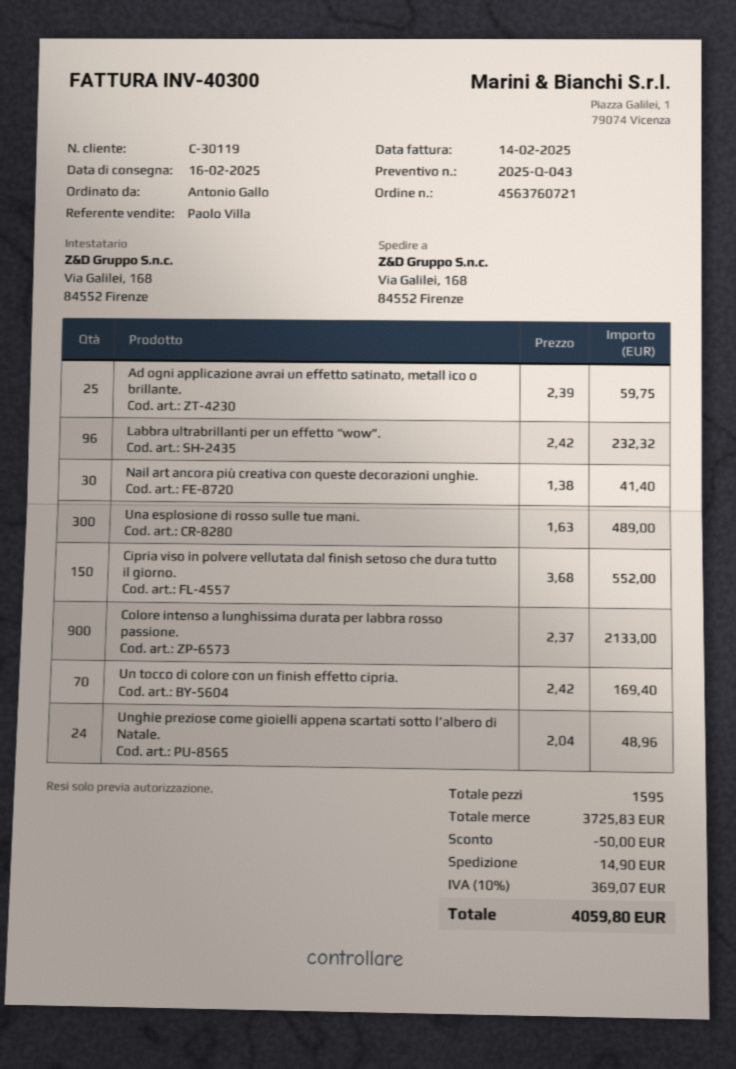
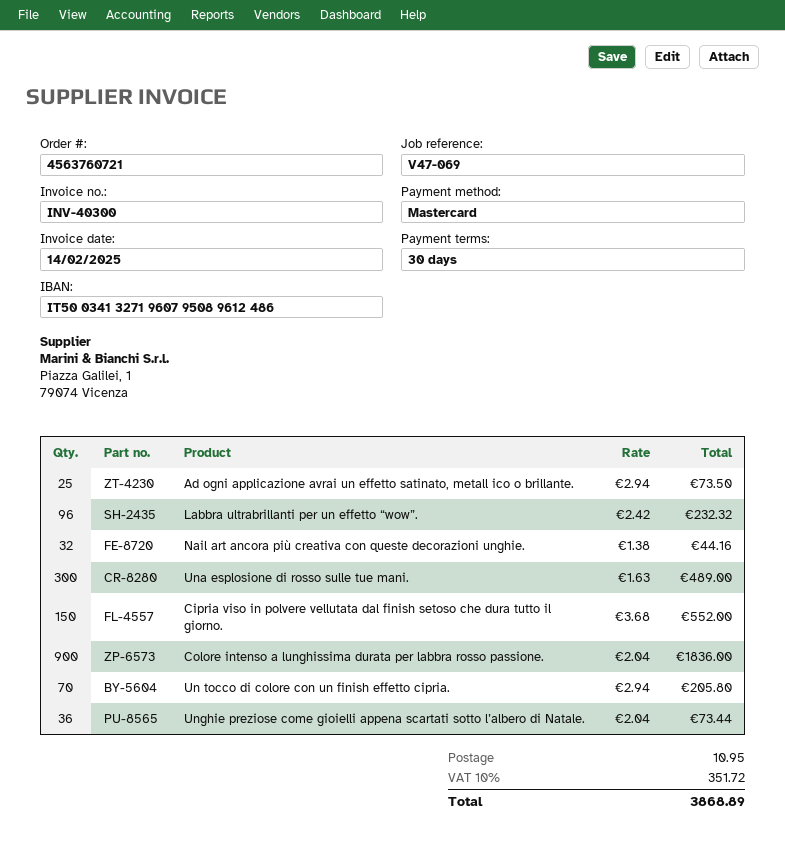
Ad ogni applicazione avrai un effetto satinato, metall ico o brillante.: 25 x 2.39 = 59.75 -> 25 x 2.94 = 73.50
Nail art ancora più creativa con queste decorazioni unghie.: 30 x 1.38 = 41.40 -> 32 x 1.38 = 44.16
Colore intenso a lunghissima durata per labbra rosso passione.: 900 x 2.37 = 2133.00 -> 900 x 2.04 = 1836.00
Un tocco di colore con un finish effetto cipria.: 70 x 2.42 = 169.40 -> 70 x 2.94 = 205.80
Unghie preziose come gioielli appena scartati sotto l’albero di Natale.: 24 x 2.04 = 48.96 -> 36 x 2.04 = 73.44
discount: 50.00 -> none
shipping: 14.90 -> 10.95
tax: 10% = 369.07 -> 10% = 351.72
total: 4059.80 -> 3868.89

